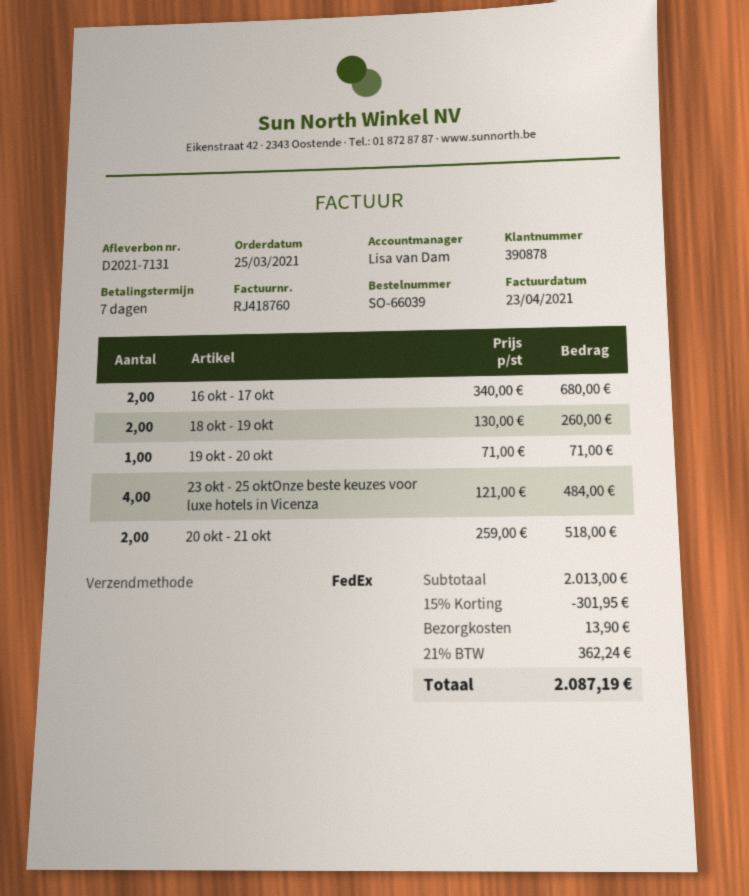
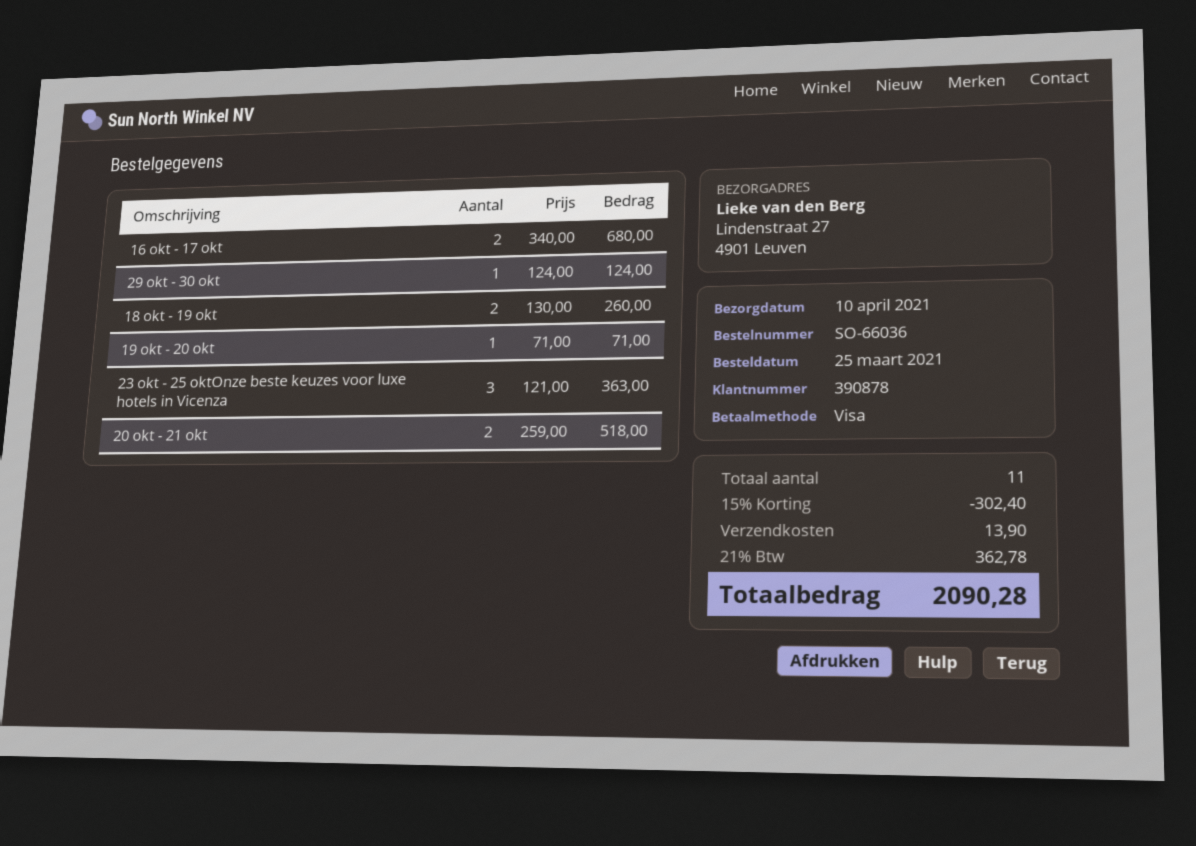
order number: SO-66039 -> SO-66036
23 okt - 25 oktOnze beste keuzes voor luxe hotels in Vicenza: 4 x 121.00 = 484.00 -> 3 x 121.00 = 363.00
29 okt - 30 okt: none -> 1 x 124.00 = 124.00
discount: 15% = 301.95 -> 15% = 302.40
tax: 21% = 362.24 -> 21% = 362.78
total: 2087.19 -> 2090.28

